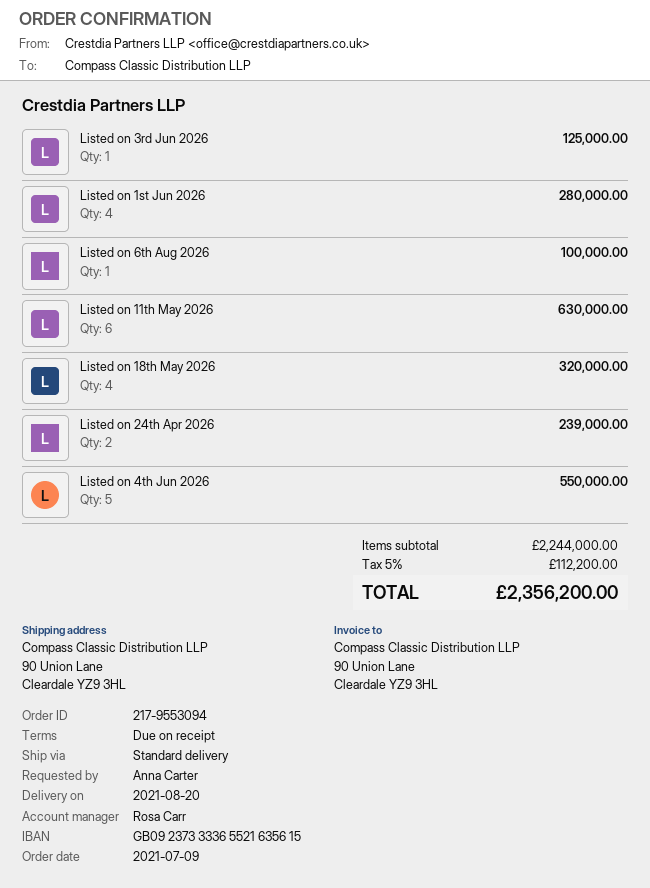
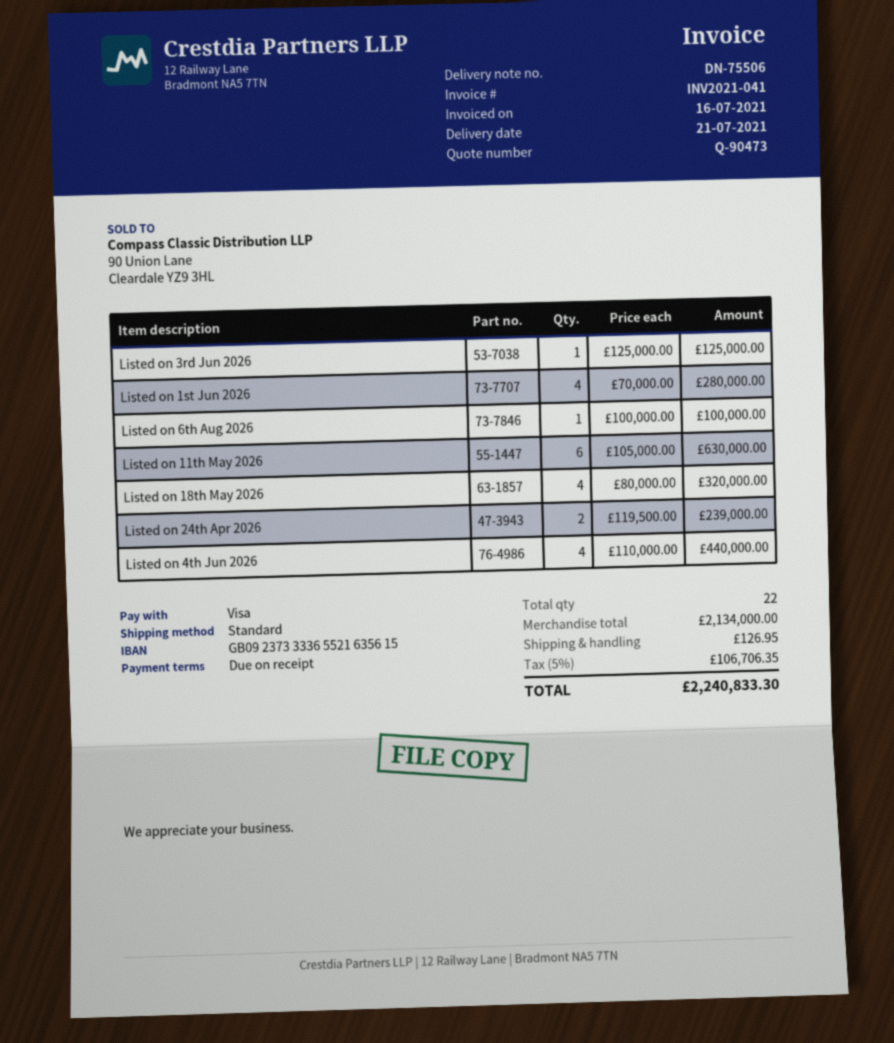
delivery date: 2021-08-20 -> 2021-07-21
Listed on 4th Jun 2026: 5 for 550000.00 -> 4 for 440000.00
subtotal: 2244000.00 -> 2134000.00
shipping: none -> 126.95
tax: 5% = 112200.00 -> 5% = 106706.35
total: 2356200.00 -> 2240833.30

